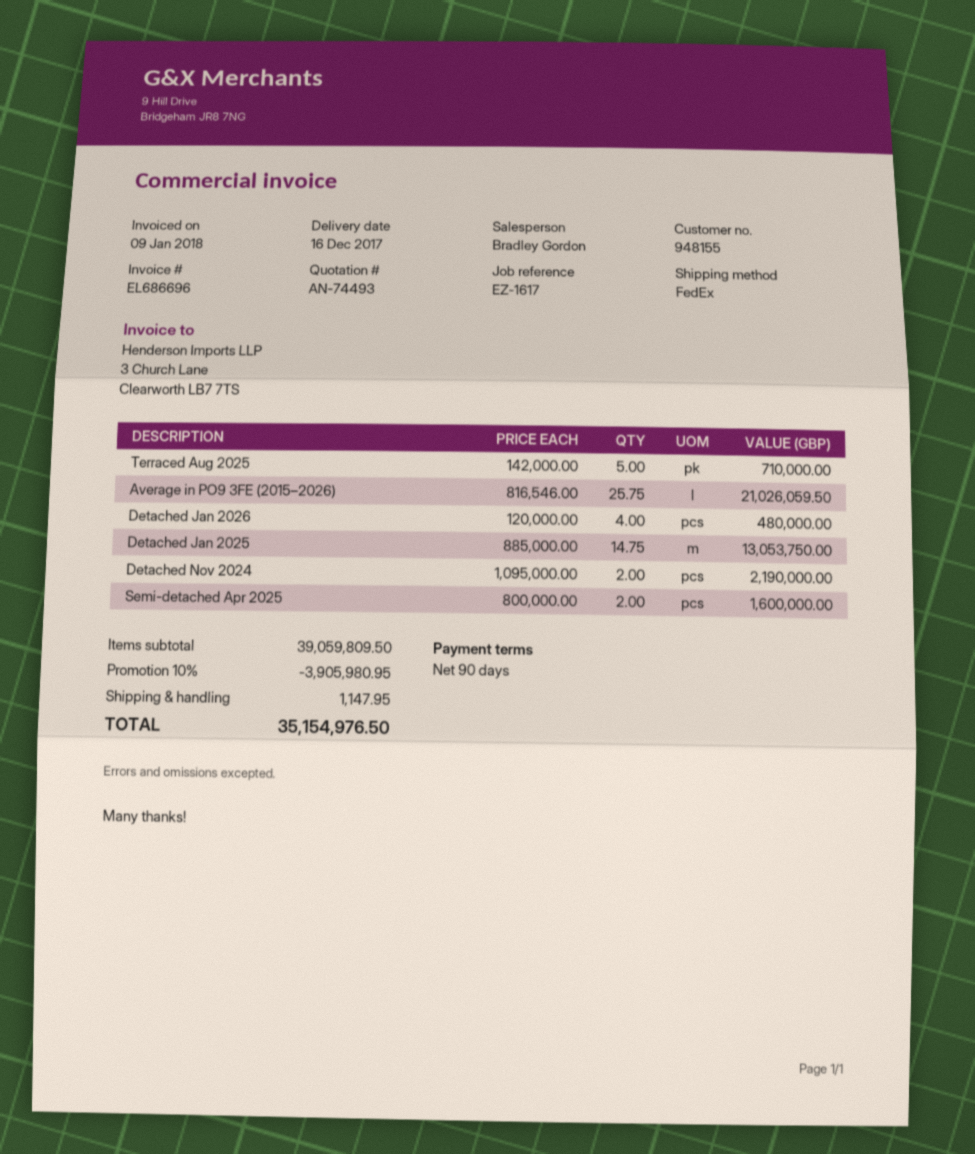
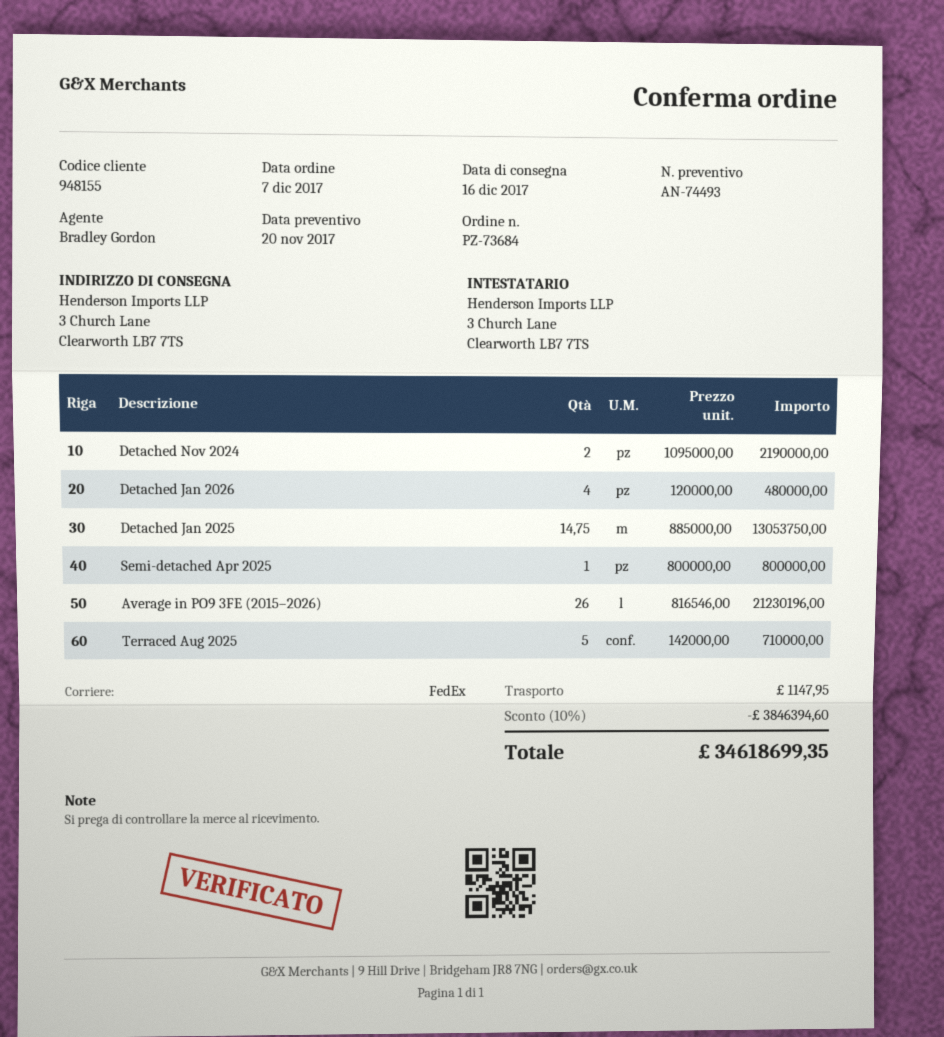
Average in PO9 3FE (2015–2026): 25.75 x 816546.00 = 21026059.50 -> 26 x 816546.00 = 21230196.00
Semi-detached Apr 2025: 2 x 800000.00 = 1600000.00 -> 1 x 800000.00 = 800000.00
discount: 10% = 3905980.95 -> 10% = 3846394.60
total: 35154976.50 -> 34618699.35

